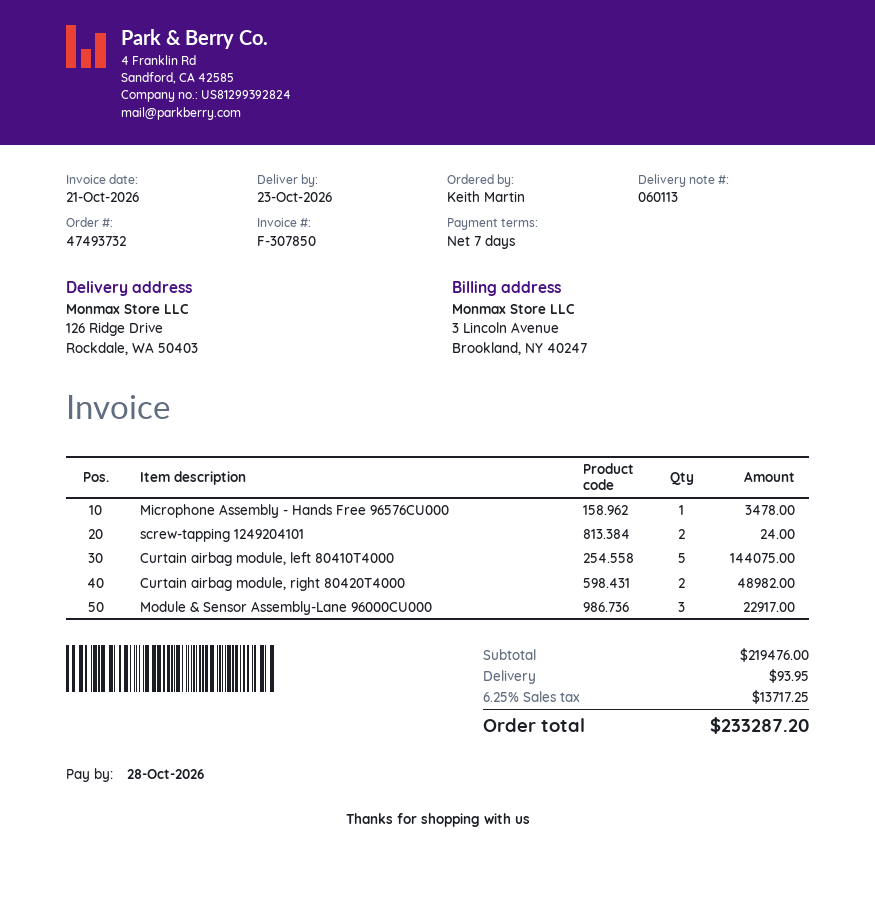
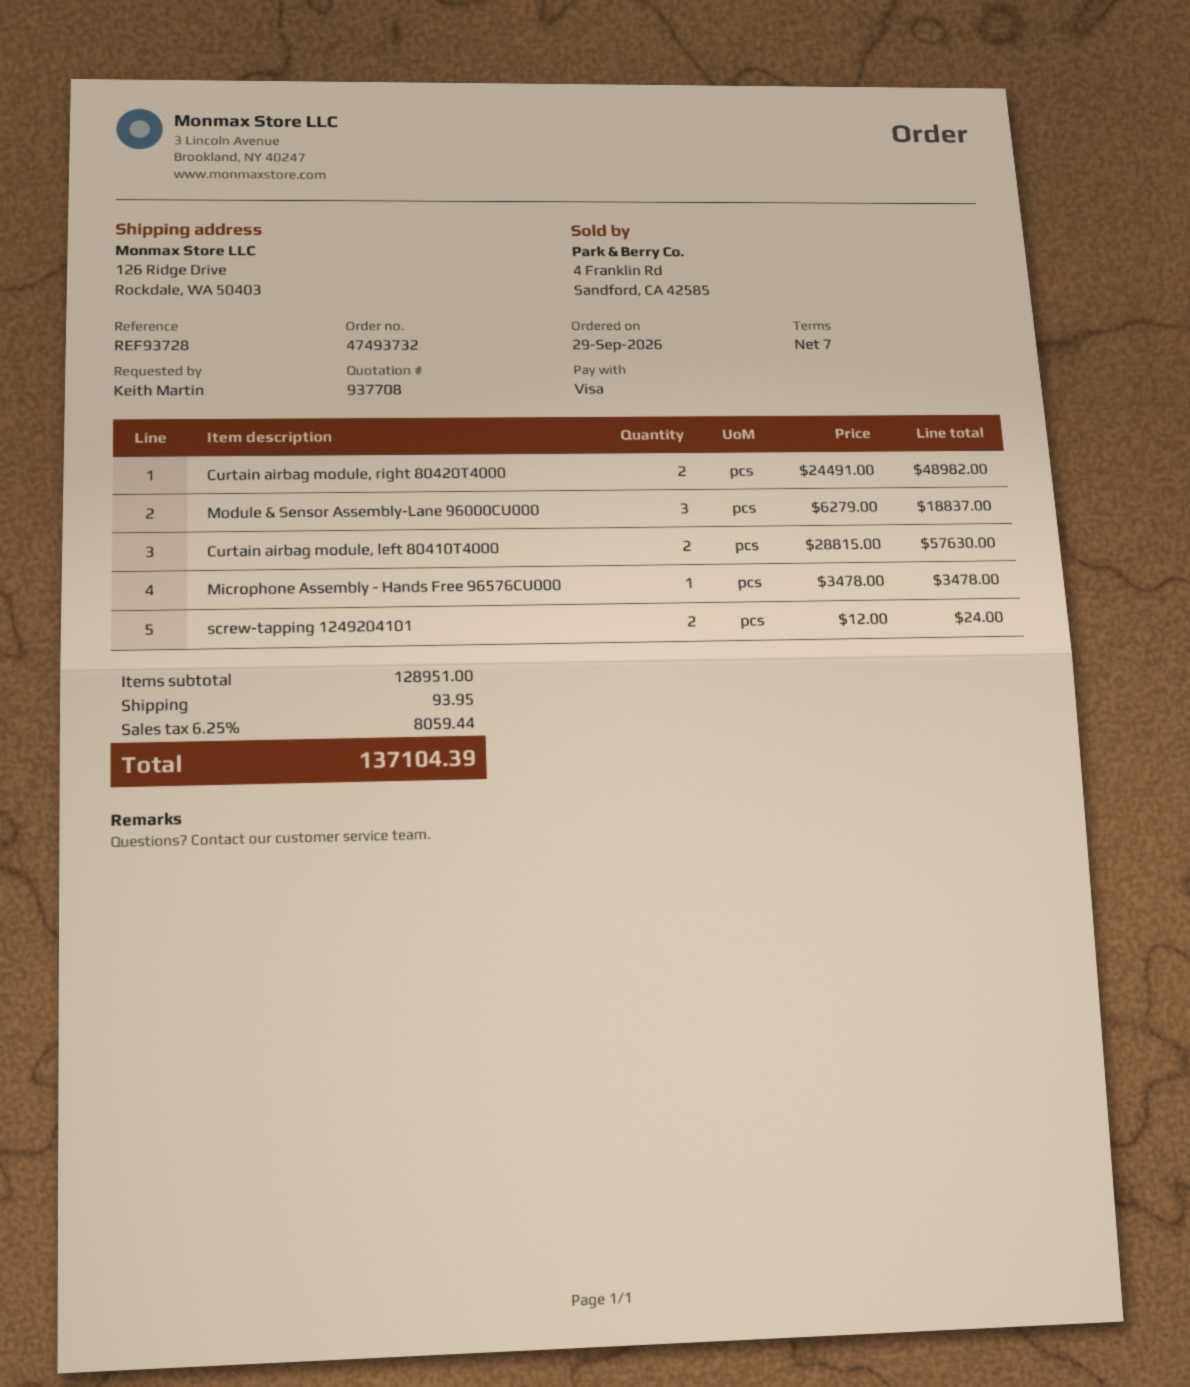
Curtain airbag module, left 80410T4000: 5 for 144075.00 -> 2 for 57630.00
Module & Sensor Assembly-Lane 96000CU000: 3 for 22917.00 -> 3 for 18837.00
subtotal: 219476.00 -> 128951.00
tax: 6.25% = 13717.25 -> 6.25% = 8059.44
total: 233287.20 -> 137104.39

